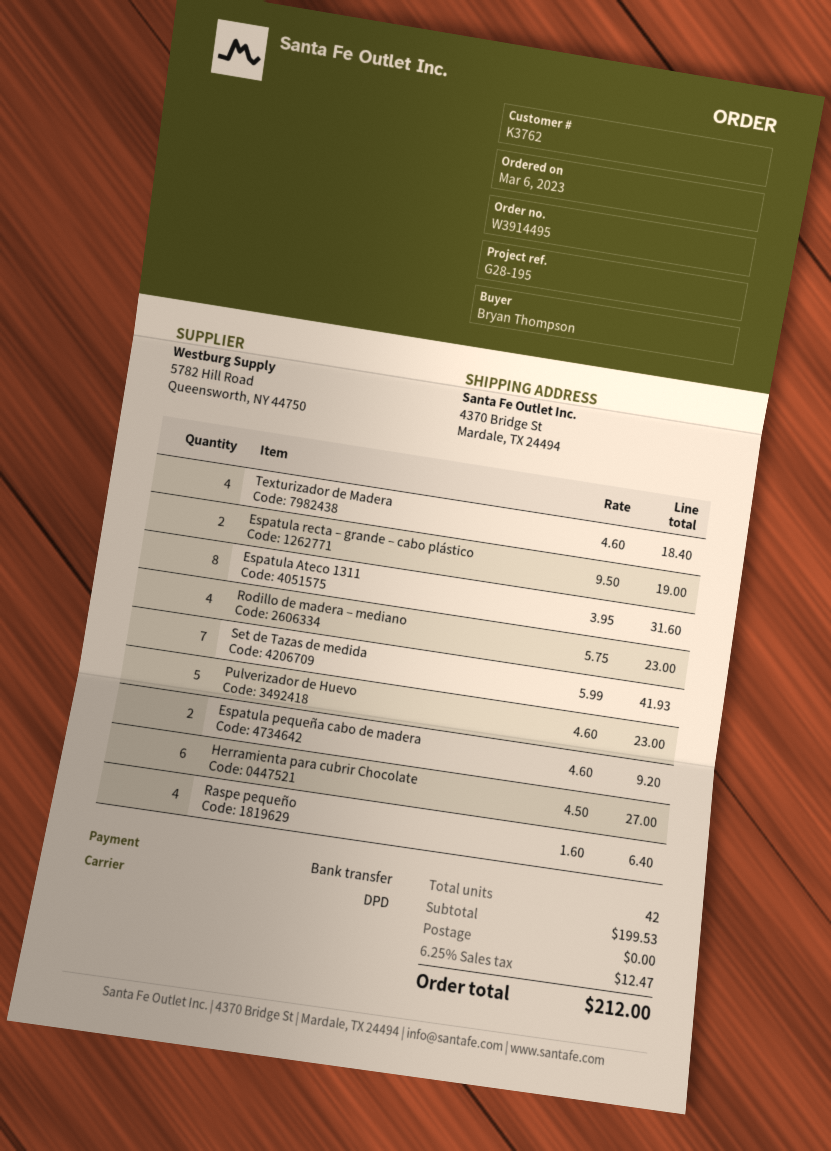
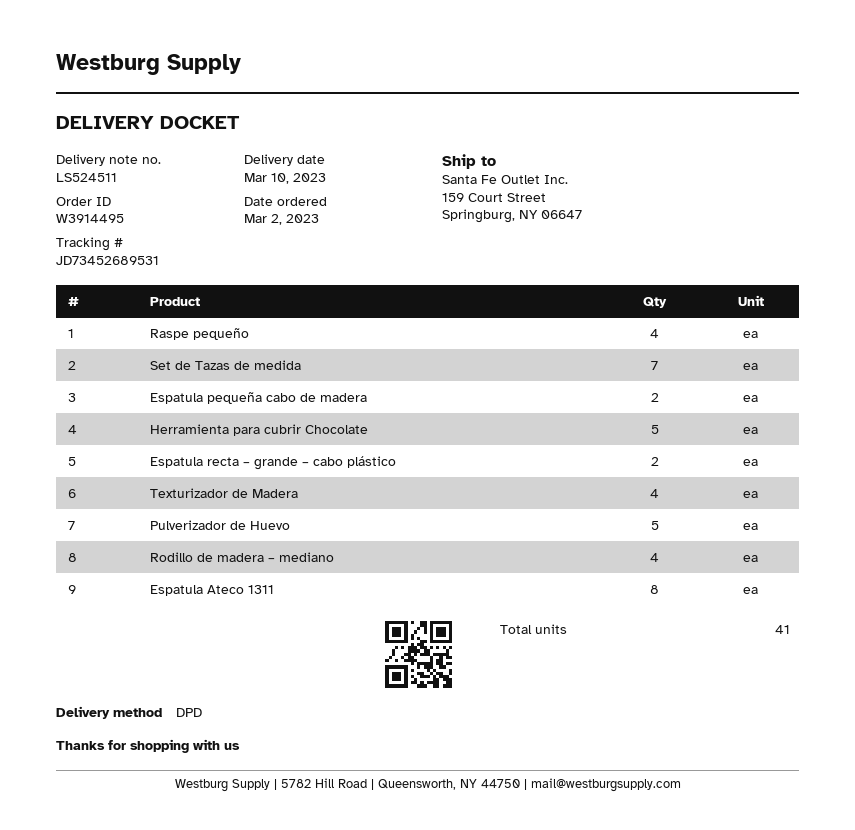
order date: 2023-03-06 -> 2023-03-02
ship to: 4370 Bridge St, Mardale, TX 24494 -> 159 Court Street, Springburg, NY 06647
Herramienta para cubrir Chocolate: 6 -> 5
total quantity: 42 -> 41

